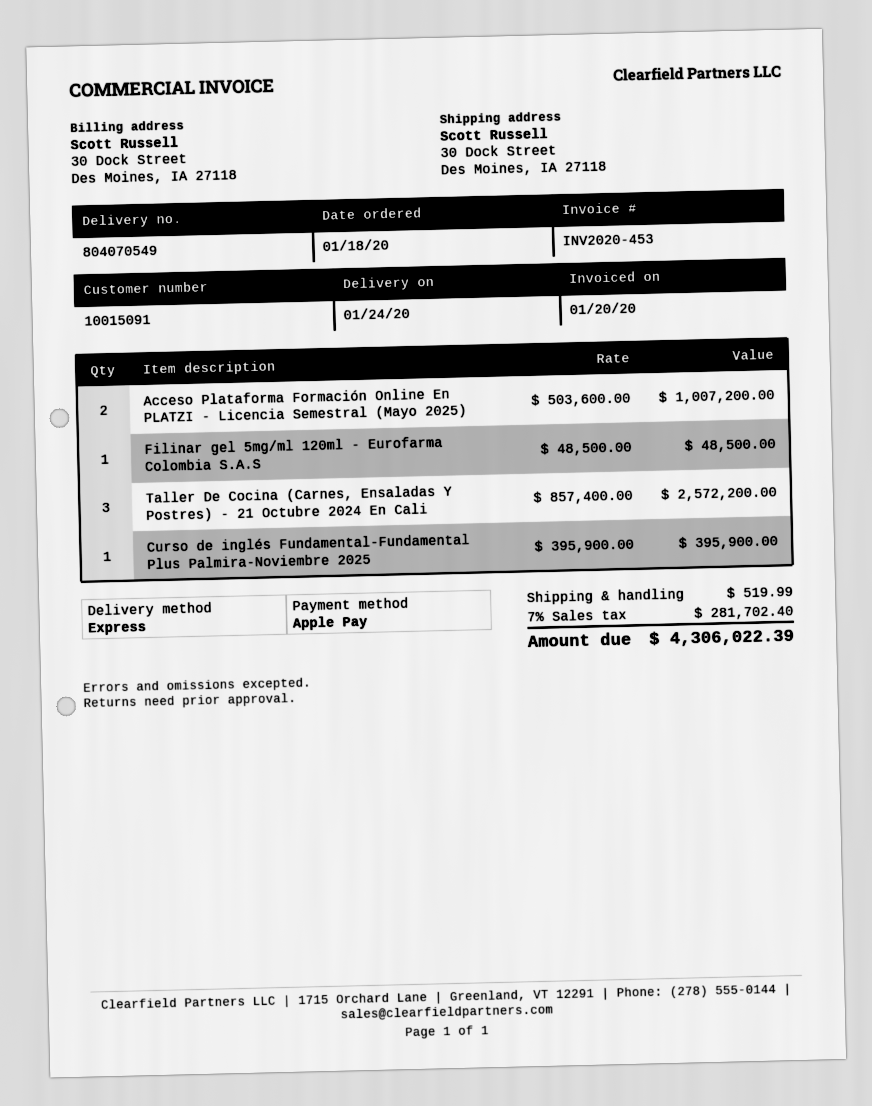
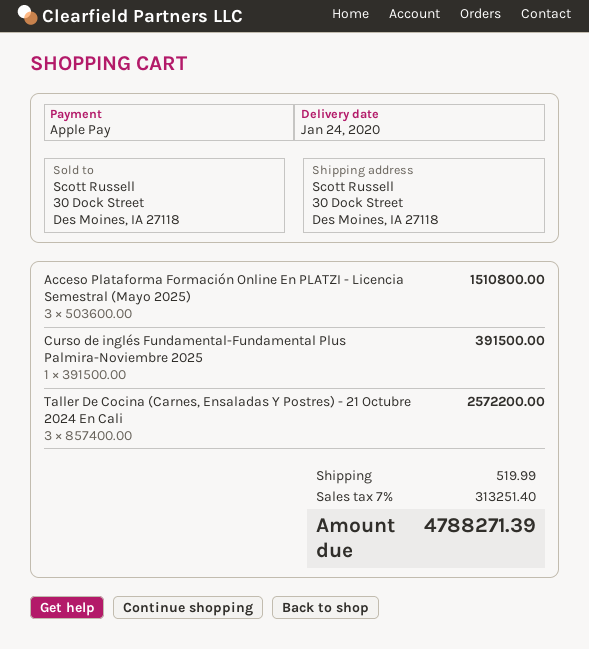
Acceso Plataforma Formación Online En PLATZI - Licencia Semestral (Mayo 2025): 2 x 503600.00 = 1007200.00 -> 3 x 503600.00 = 1510800.00
Filinar gel 5mg/ml 120ml - Eurofarma Colombia S.A.S: 1 x 48500.00 = 48500.00 -> none
Curso de inglés Fundamental-Fundamental Plus Palmira-Noviembre 2025: 1 x 395900.00 = 395900.00 -> 1 x 391500.00 = 391500.00
tax: 7% = 281702.40 -> 7% = 313251.40
total: 4306022.39 -> 4788271.39

